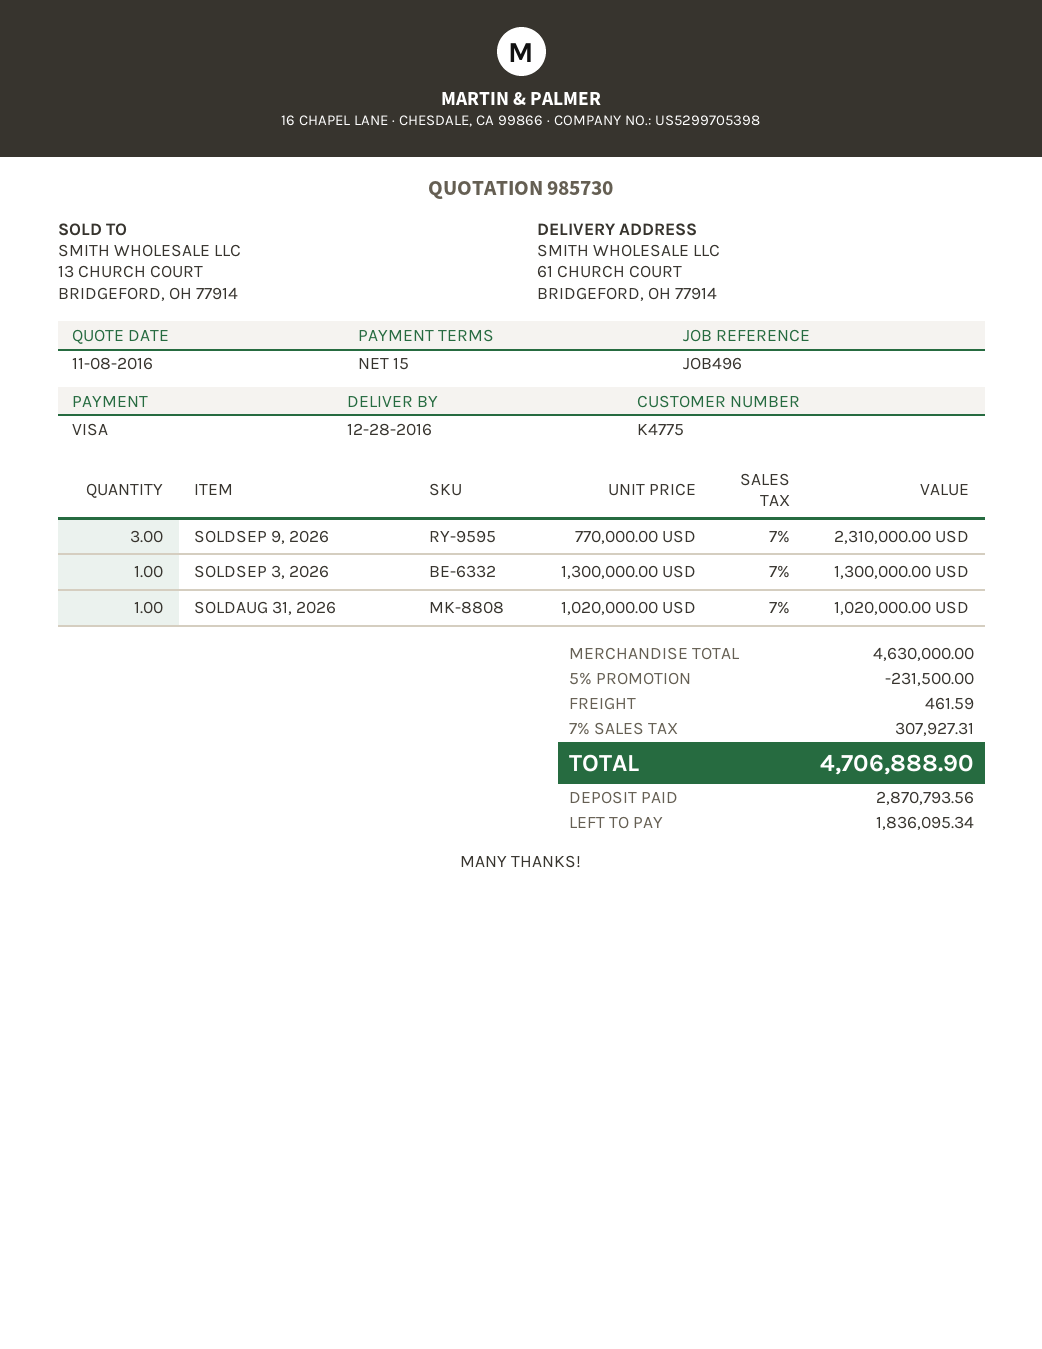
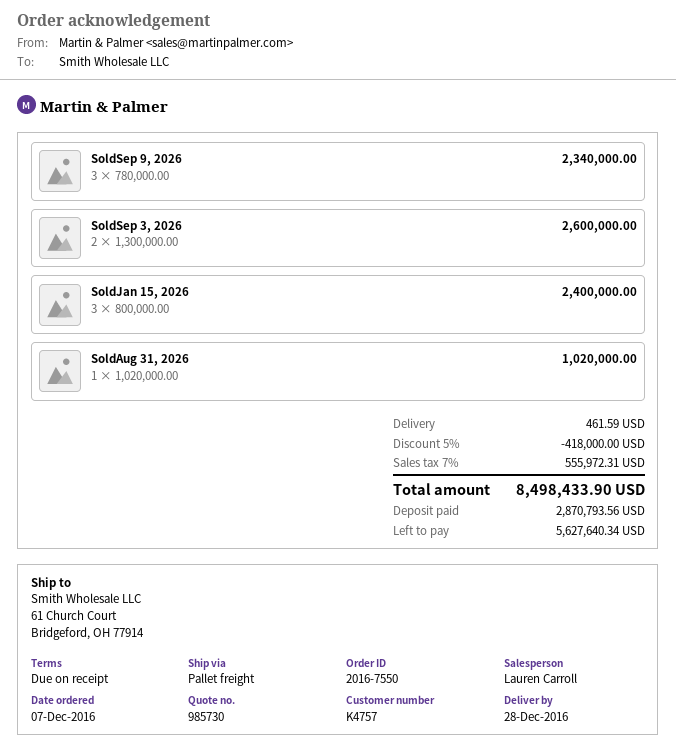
payment terms: 15 days -> on receipt
customer number: K4775 -> K4757
SOLDSEP 9, 2026: 3 x 770000.00 = 2310000.00 -> 3 x 780000.00 = 2340000.00
SOLDSEP 3, 2026: 1 x 1300000.00 = 1300000.00 -> 2 x 1300000.00 = 2600000.00
SoldJan 15, 2026: none -> 3 x 800000.00 = 2400000.00
discount: 5% = 231500.00 -> 5% = 418000.00
tax: 7% = 307927.31 -> 7% = 555972.31
total: 4706888.90 -> 8498433.90
balance: 1836095.34 -> 5627640.34

